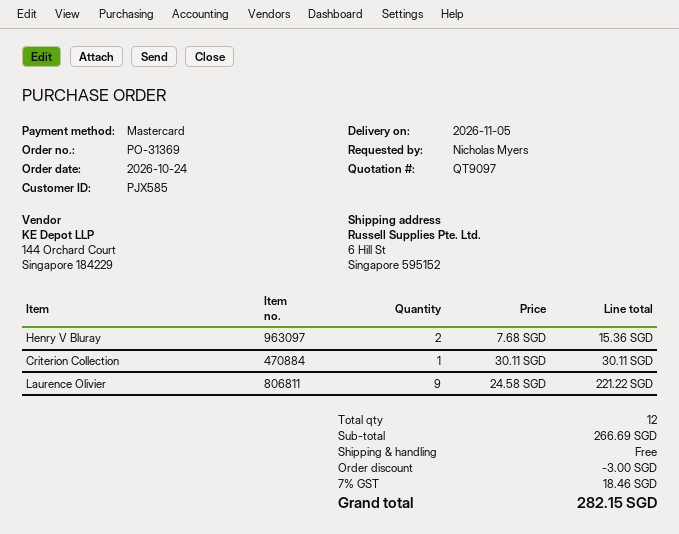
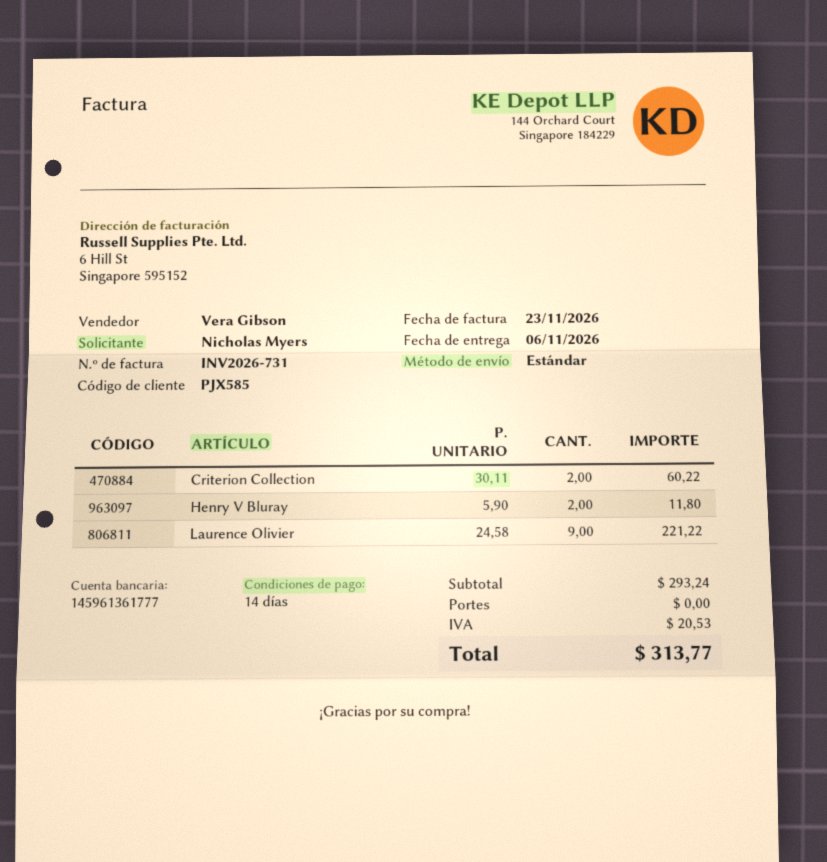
delivery date: 2026-11-05 -> 2026-11-06
Henry V Bluray: 2 x 7.68 = 15.36 -> 2 x 5.90 = 11.80
Criterion Collection: 1 x 30.11 = 30.11 -> 2 x 30.11 = 60.22
subtotal: 266.69 -> 293.24
discount: 3.00 -> none
tax: 18.46 -> 20.53
total: 282.15 -> 313.77

